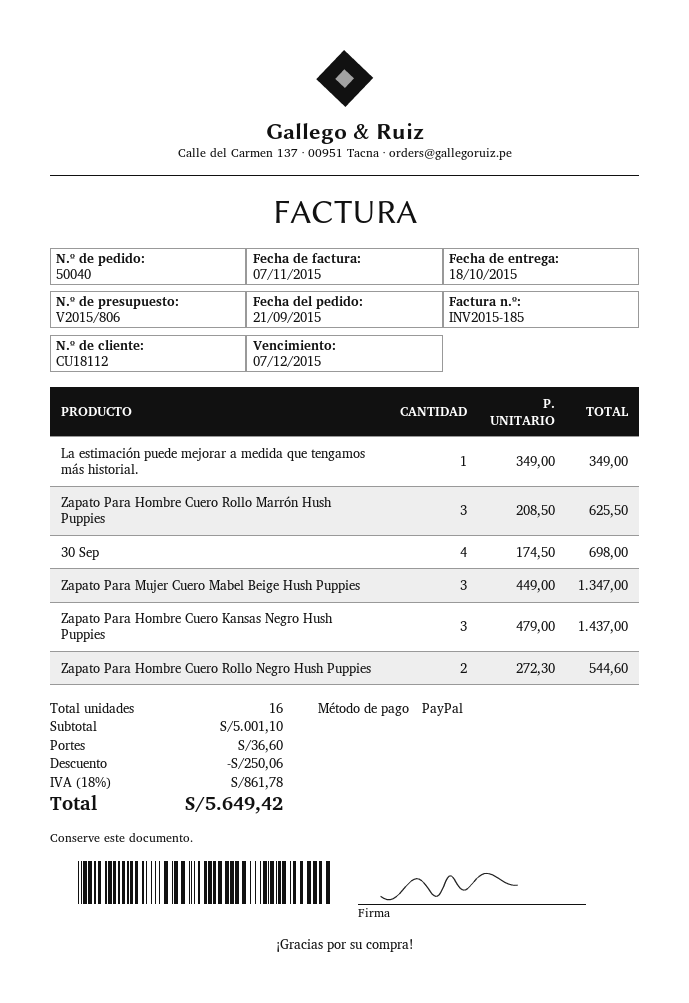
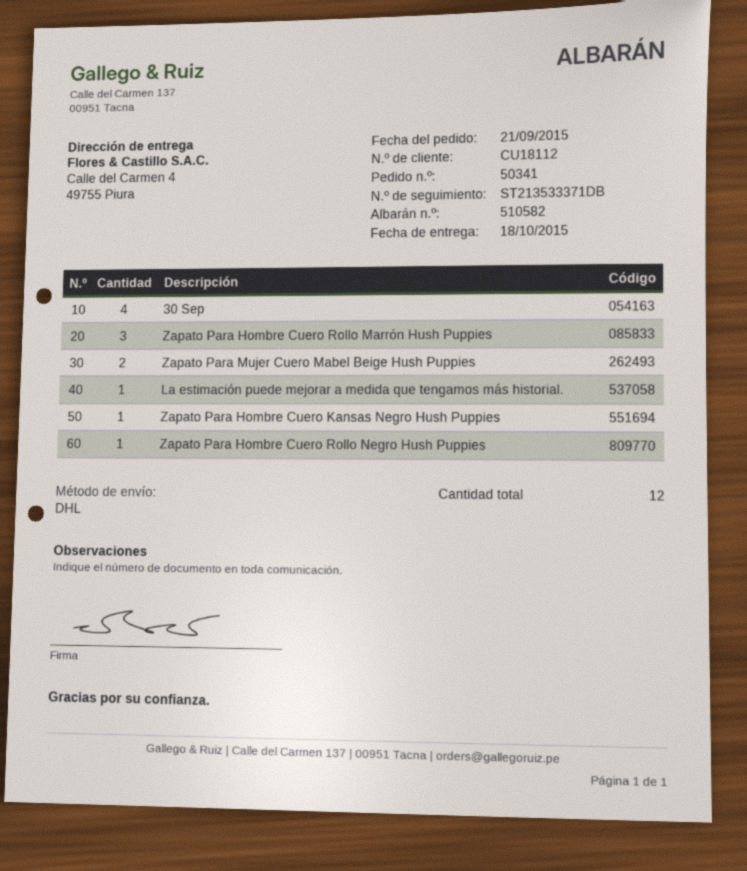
order number: 50040 -> 50341
Zapato Para Mujer Cuero Mabel Beige Hush Puppies: 3 -> 2
Zapato Para Hombre Cuero Kansas Negro Hush Puppies: 3 -> 1
Zapato Para Hombre Cuero Rollo Negro Hush Puppies: 2 -> 1
total quantity: 16 -> 12

